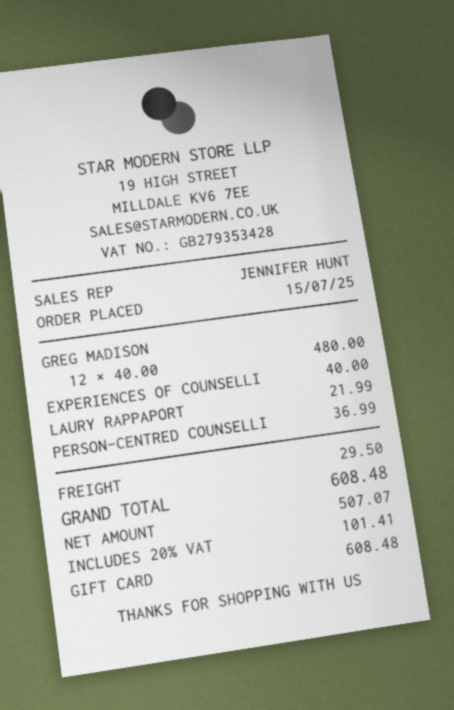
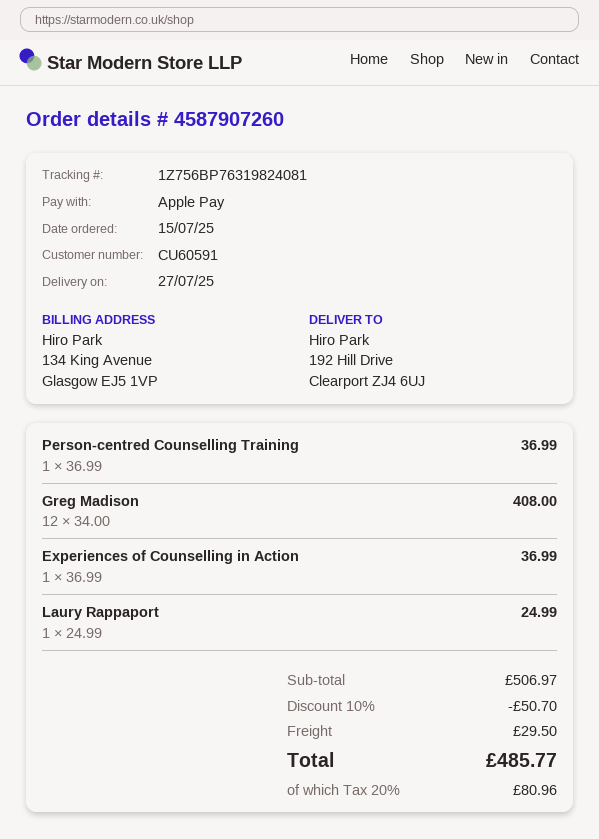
payment method: gift card -> Apple Pay
GREG MADISON: 12 x 40.00 = 480.00 -> 12 x 34.00 = 408.00
EXPERIENCES OF COUNSELLI: 1 x 40.00 = 40.00 -> 1 x 36.99 = 36.99
LAURY RAPPAPORT: 1 x 21.99 = 21.99 -> 1 x 24.99 = 24.99
discount: none -> 10% = 50.70
tax: 20% = 101.41 -> 20% = 80.96
total: 608.48 -> 485.77

